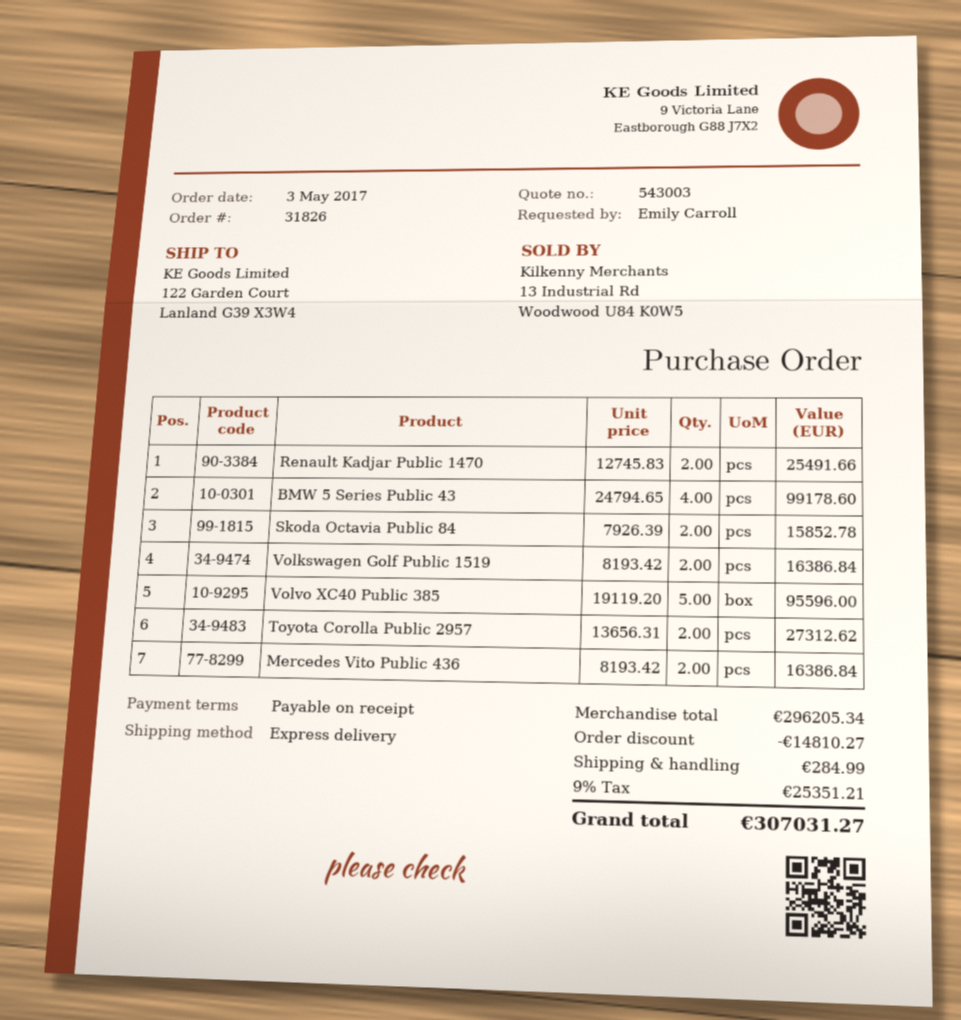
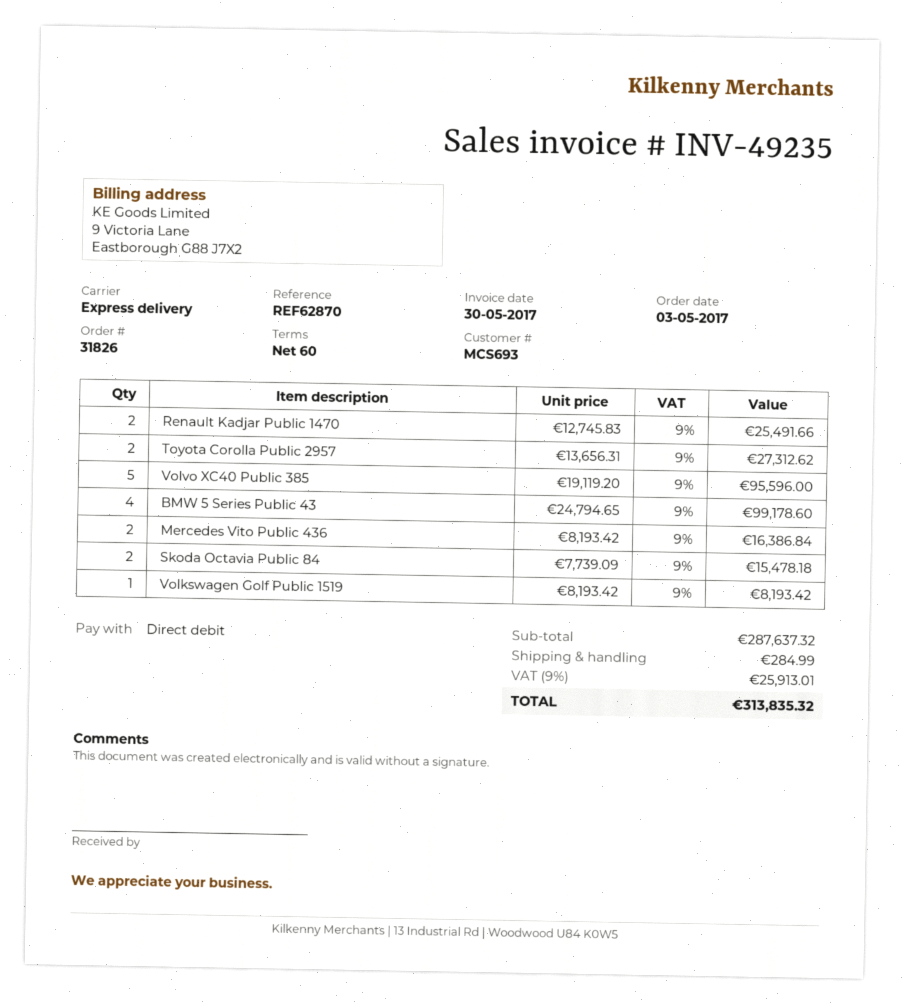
payment terms: on receipt -> 60 days
Skoda Octavia Public 84: 2 x 7926.39 = 15852.78 -> 2 x 7739.09 = 15478.18
Volkswagen Golf Public 1519: 2 x 8193.42 = 16386.84 -> 1 x 8193.42 = 8193.42
subtotal: 296205.34 -> 287637.32
discount: 14810.27 -> none
tax: 9% = 25351.21 -> 9% = 25913.01
total: 307031.27 -> 313835.32

